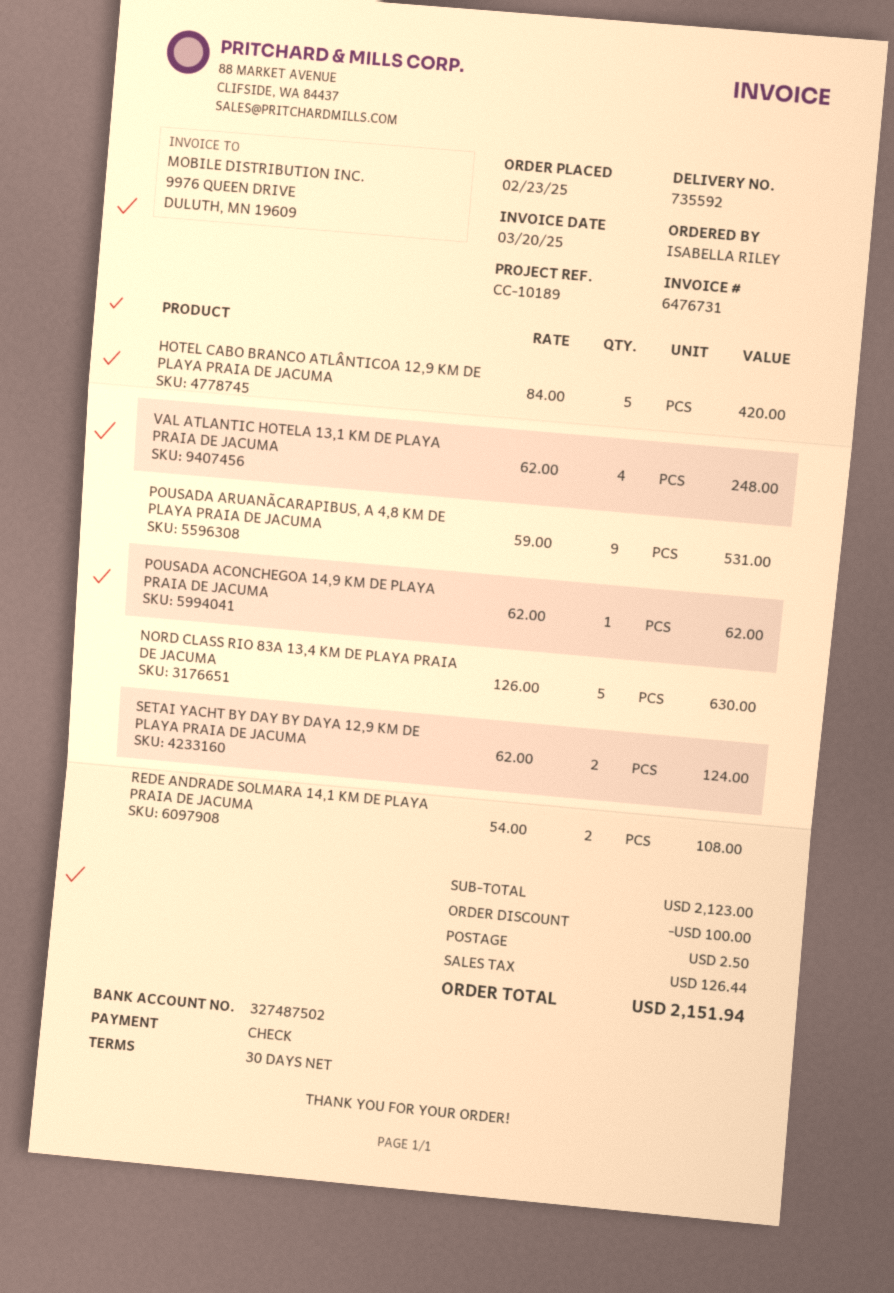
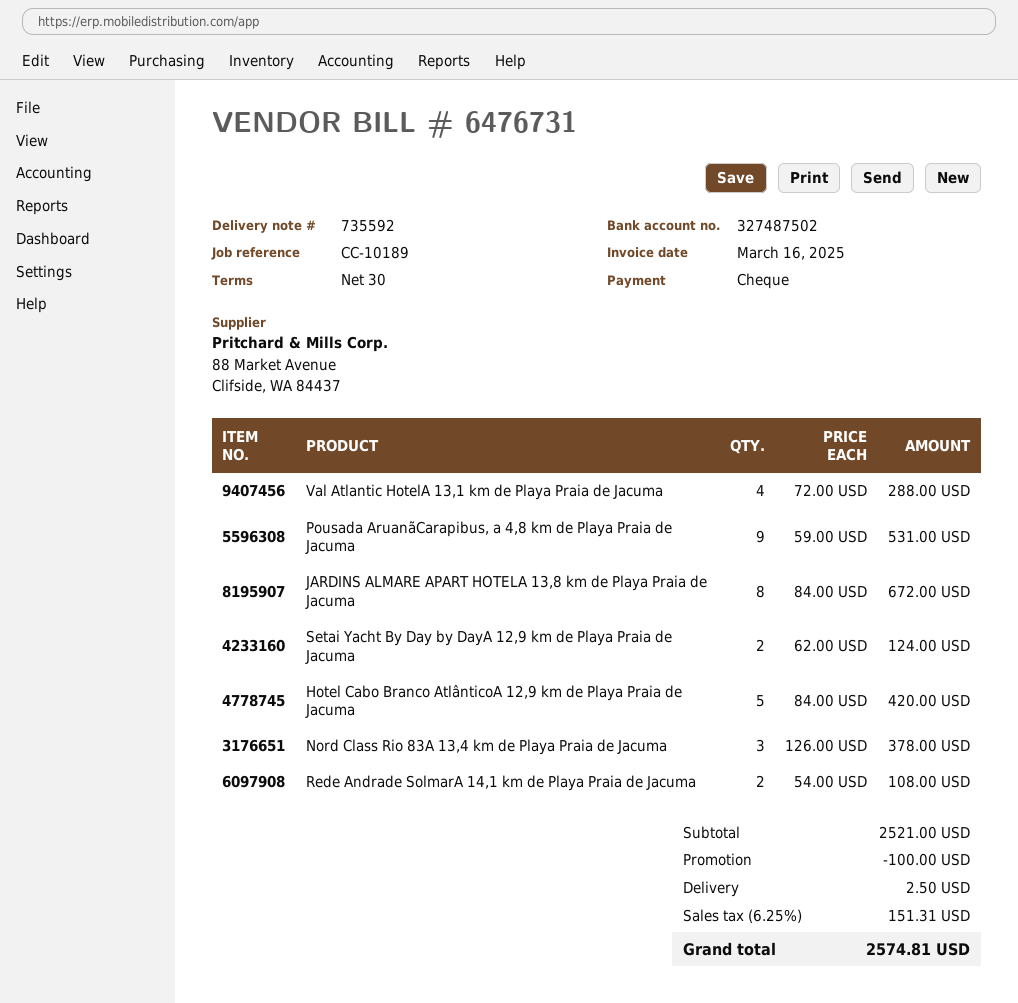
invoice date: 2025-03-20 -> 2025-03-16
VAL ATLANTIC HOTELA 13,1 KM DE PLAYA PRAIA DE JACUMA: 4 x 62.00 = 248.00 -> 4 x 72.00 = 288.00
POUSADA ACONCHEGOA 14,9 KM DE PLAYA PRAIA DE JACUMA: 1 x 62.00 = 62.00 -> none
NORD CLASS RIO 83A 13,4 KM DE PLAYA PRAIA DE JACUMA: 5 x 126.00 = 630.00 -> 3 x 126.00 = 378.00
JARDINS ALMARE APART HOTELA 13,8 km de Playa Praia de Jacuma: none -> 8 x 84.00 = 672.00
subtotal: 2123.00 -> 2521.00
tax: 126.44 -> 151.31
total: 2151.94 -> 2574.81

